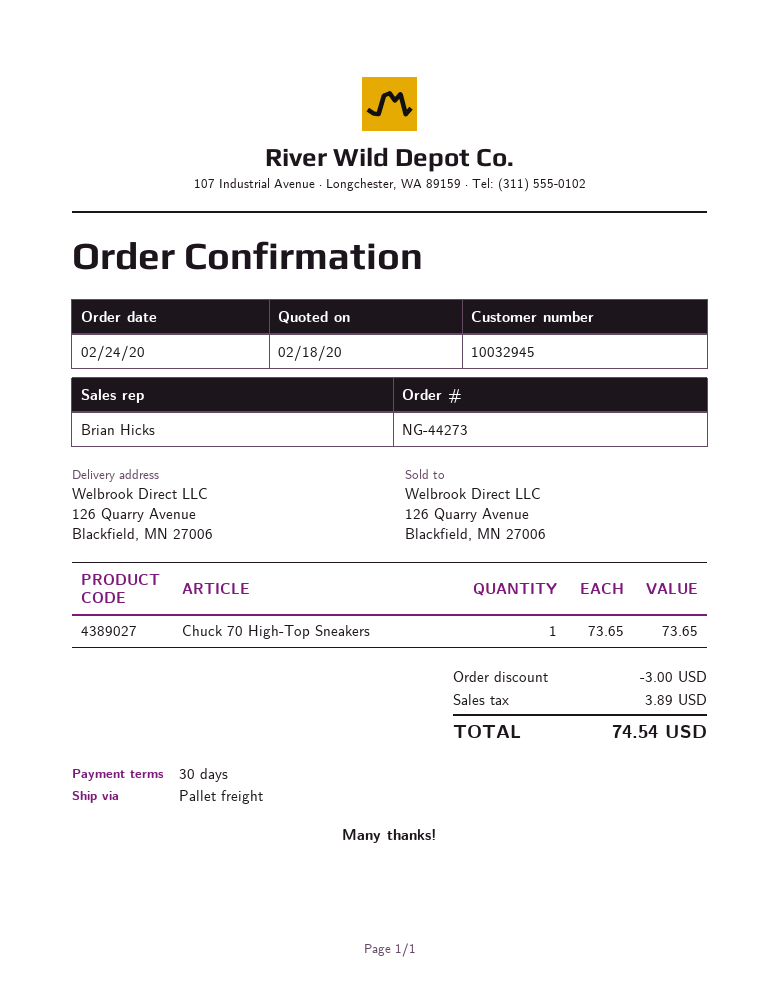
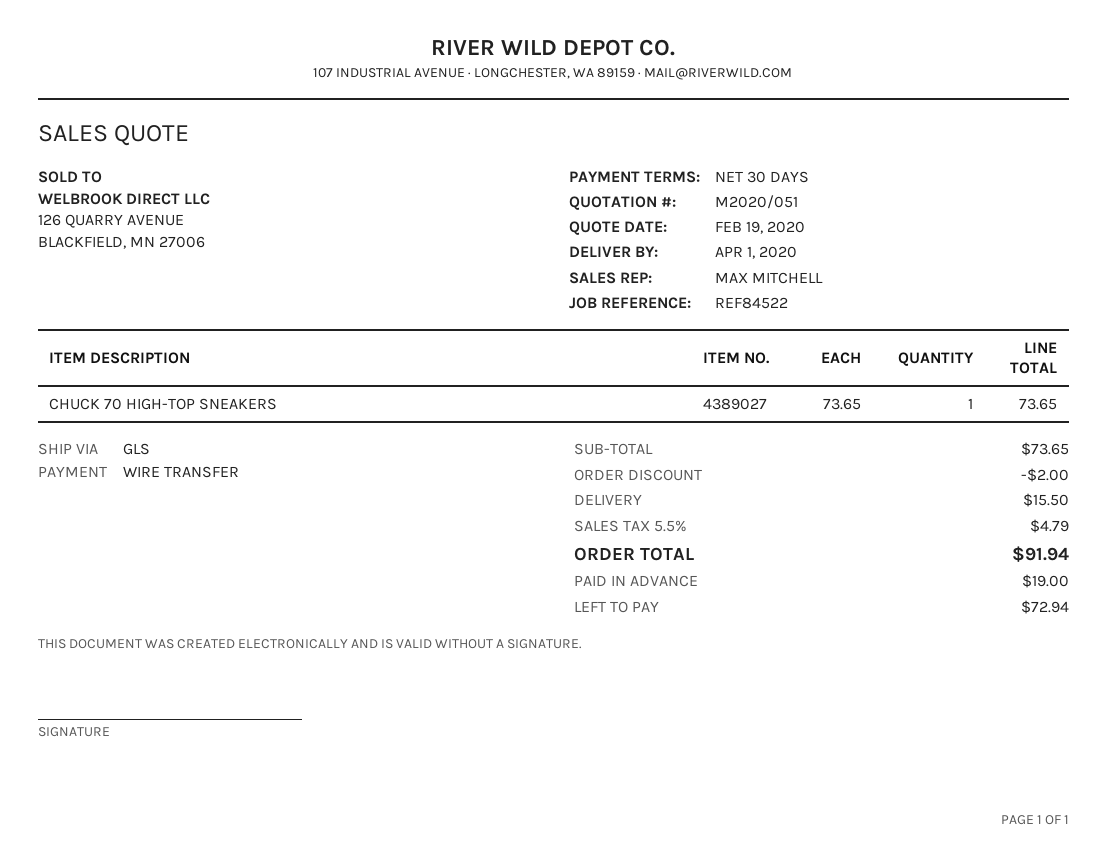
quote date: 2020-02-18 -> 2020-02-19
sales rep: Brian Hicks -> MAX MITCHELL
shipping method: pallet freight -> GLS
discount: 3.00 -> 2.00
shipping: none -> 15.50
tax: 3.89 -> 4.79
total: 74.54 -> 91.94

